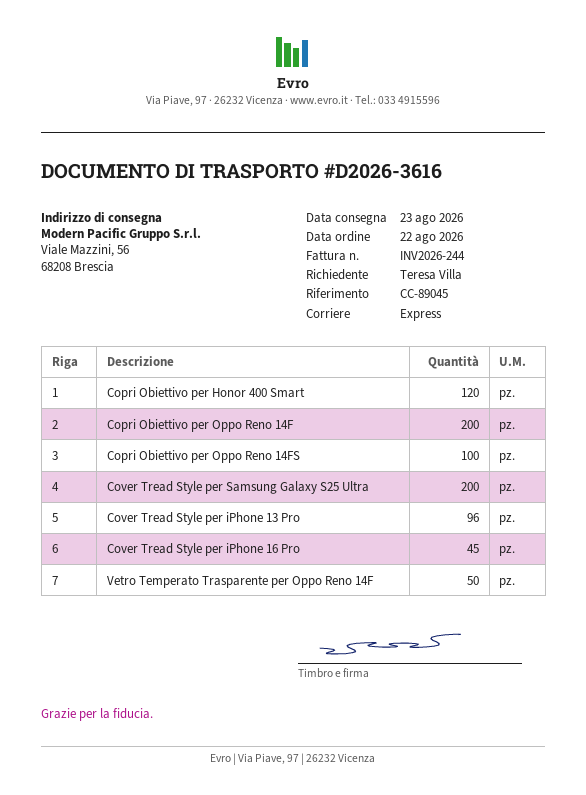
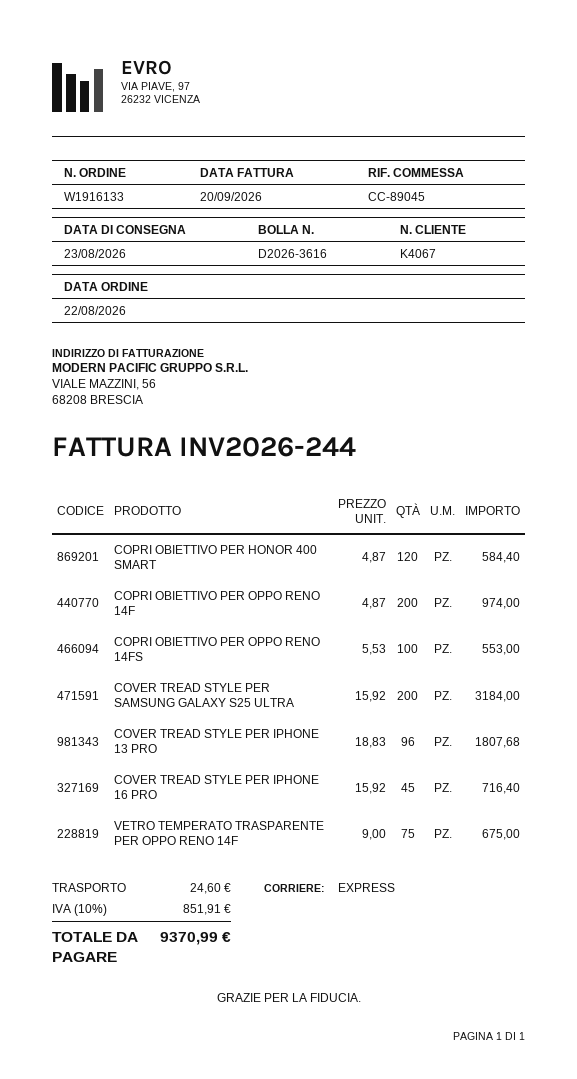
Vetro Temperato Trasparente per Oppo Reno 14F: 50 -> 75

